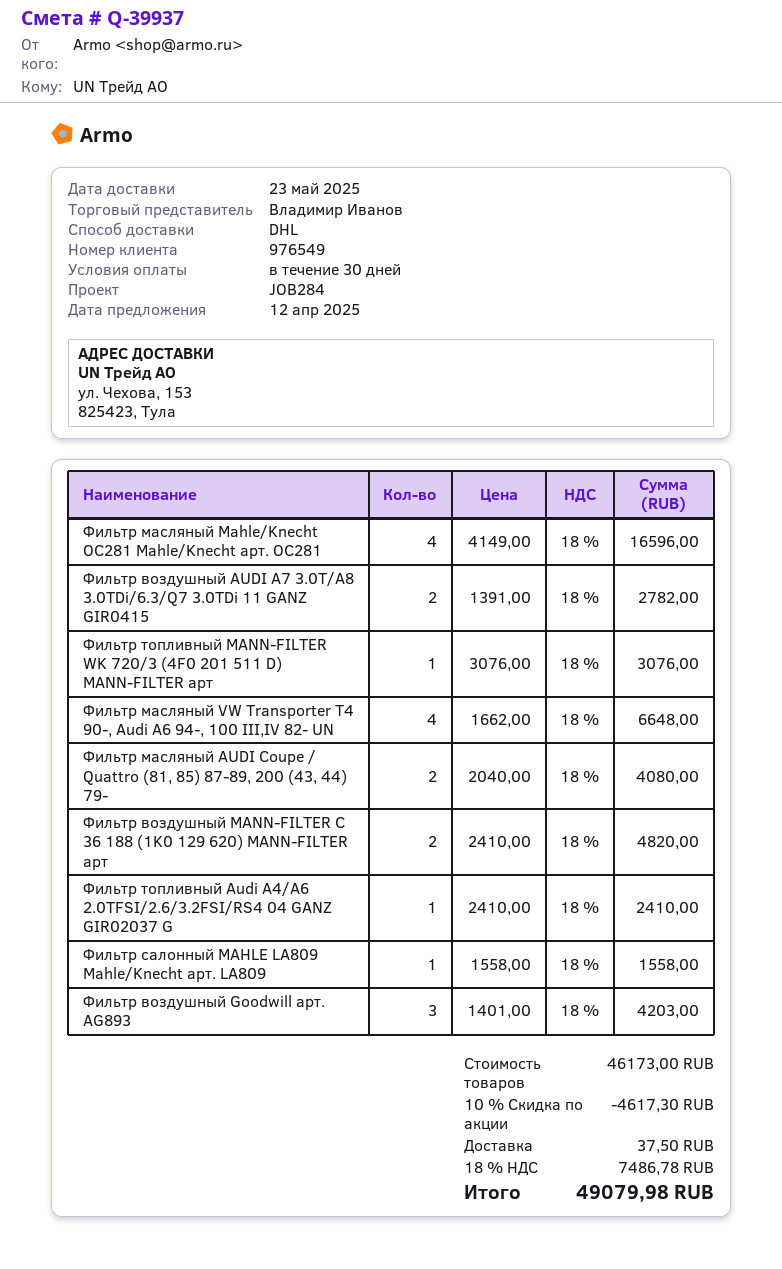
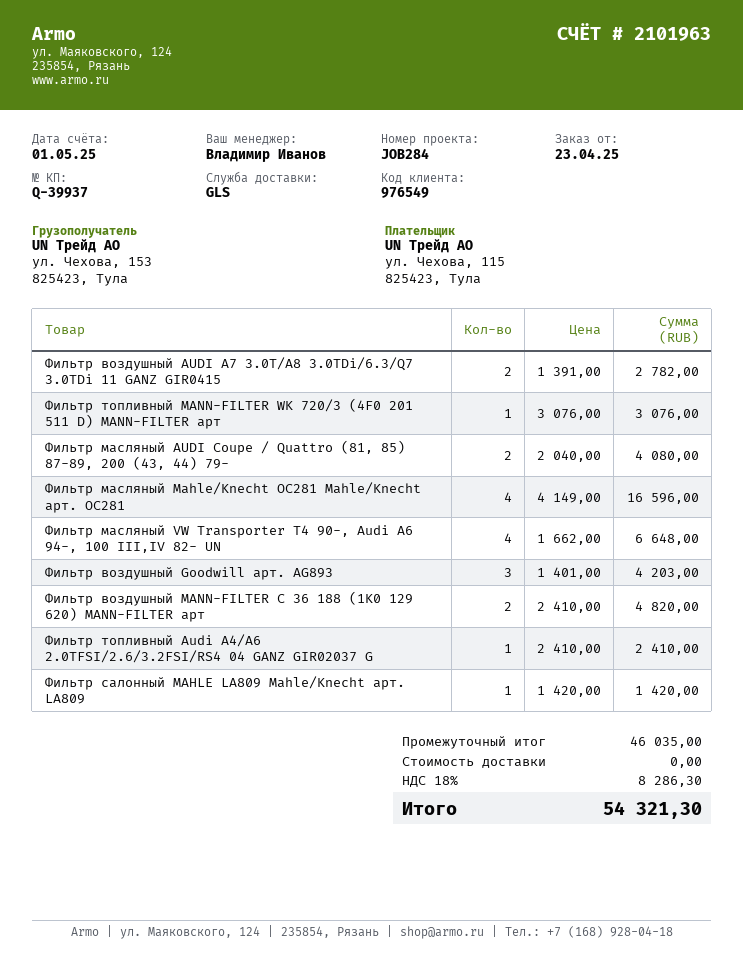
shipping method: DHL -> GLS
Фильтр салонный MAHLE LA809 Mahle/Knecht арт. LA809: 1 x 1558.00 = 1558.00 -> 1 x 1420.00 = 1420.00
subtotal: 46173.00 -> 46035.00
discount: 10% = 4617.30 -> none
shipping: 37.50 -> 0.00
tax: 18% = 7486.78 -> 18% = 8286.30
total: 49079.98 -> 54321.30

